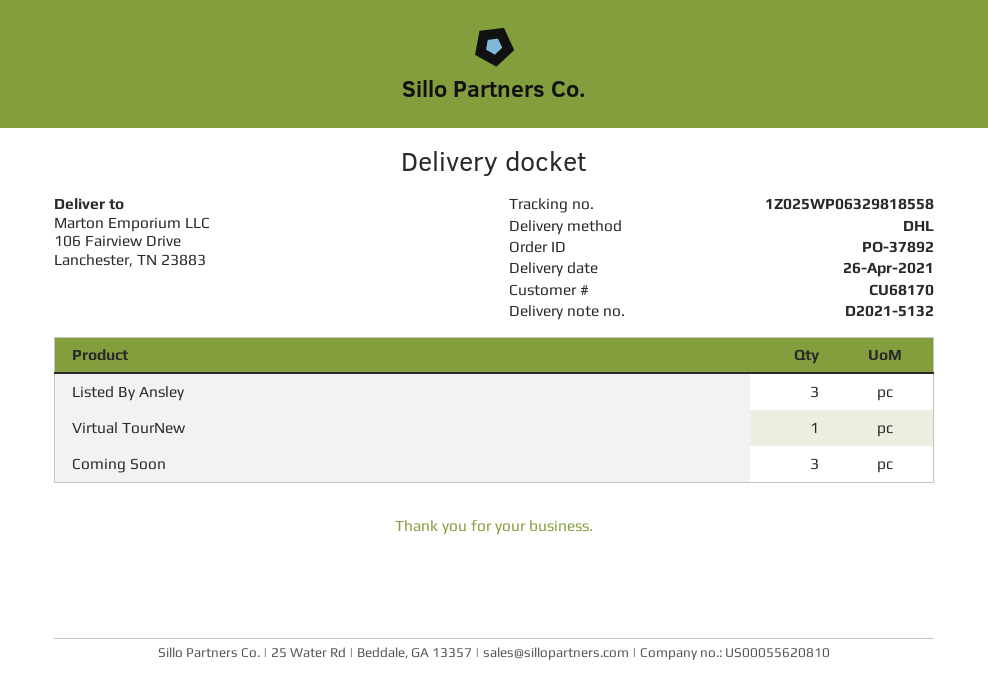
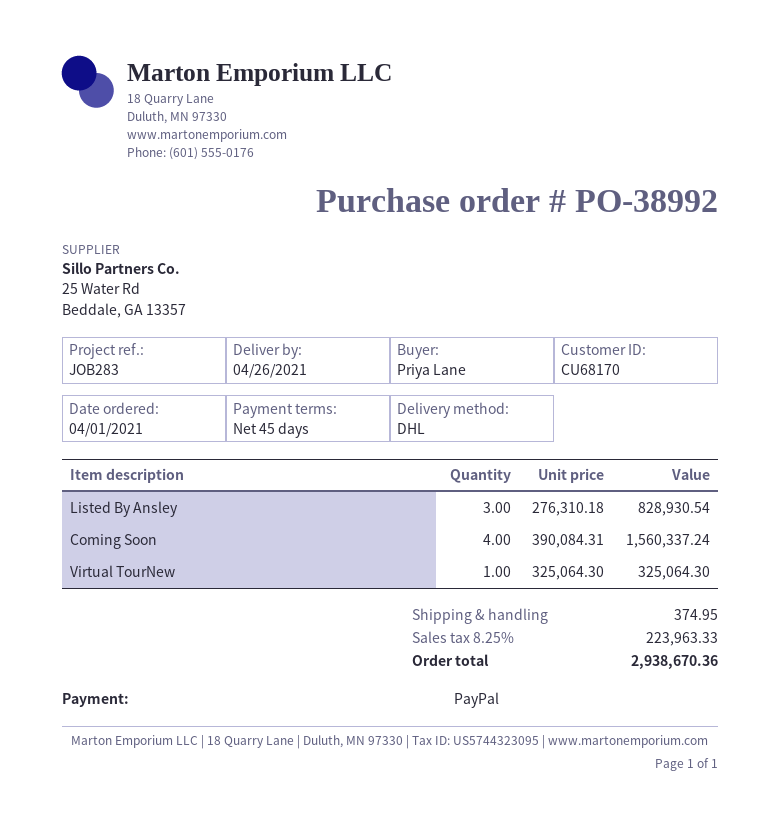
order number: PO-37892 -> PO-38992
Coming Soon: 3 -> 4

